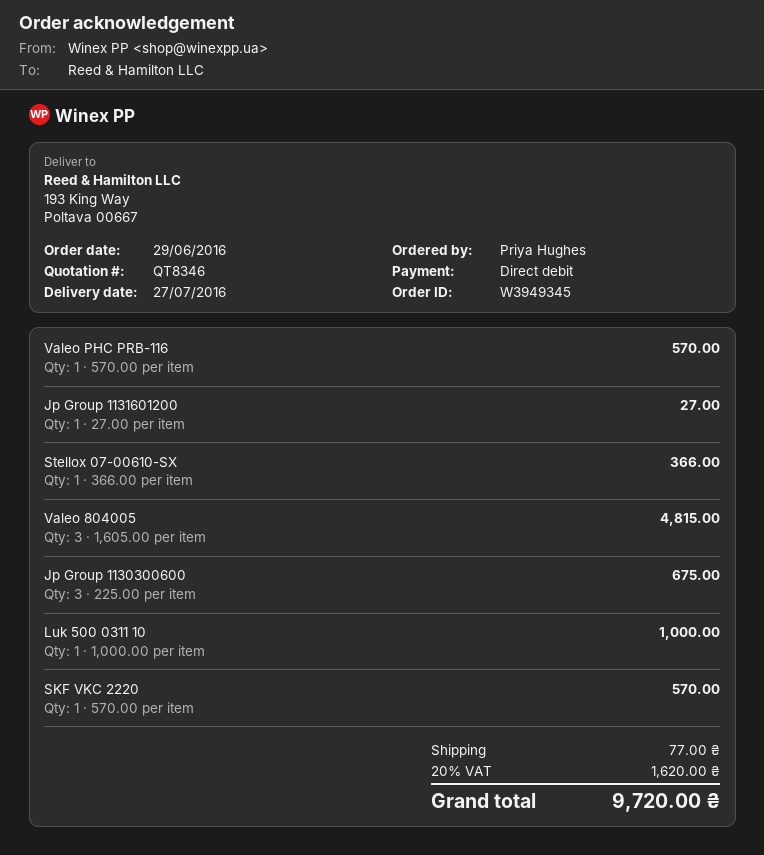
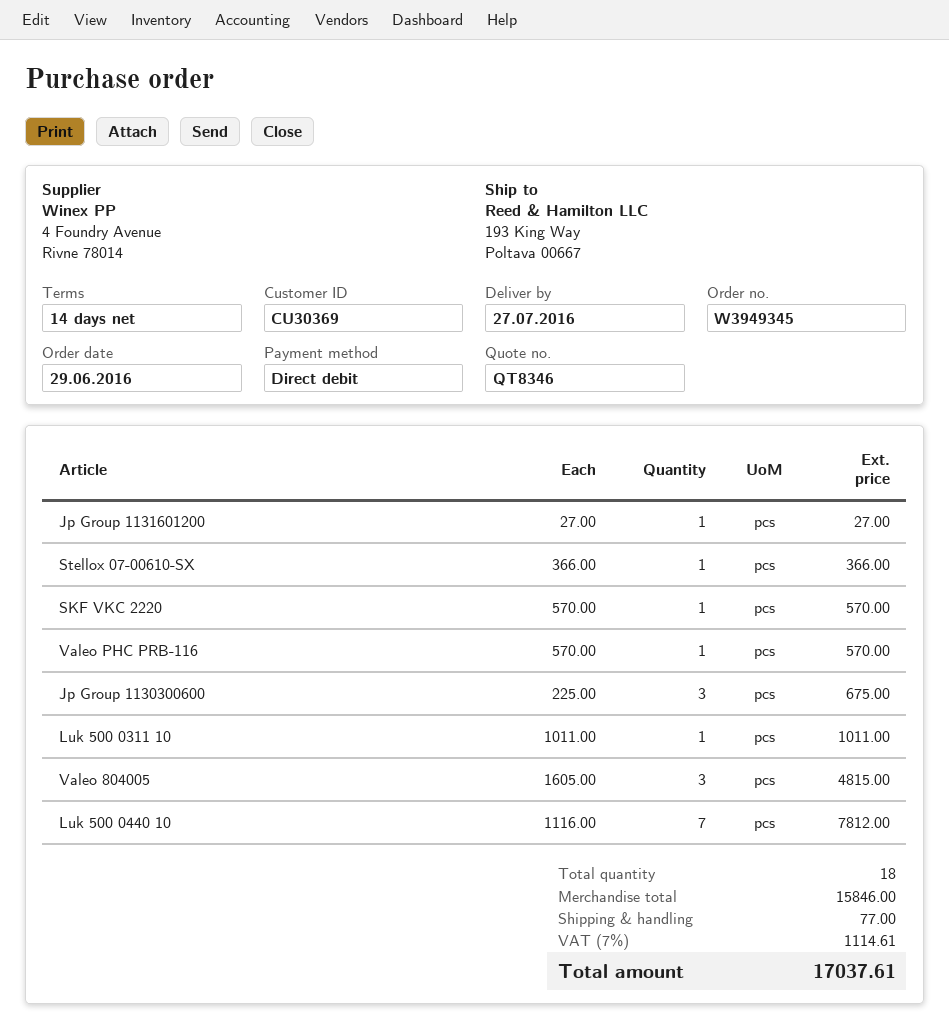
Luk 500 0311 10: 1 x 1000.00 = 1000.00 -> 1 x 1011.00 = 1011.00
Luk 500 0440 10: none -> 7 x 1116.00 = 7812.00
tax: 20% = 1620.00 -> 7% = 1114.61
total: 9720.00 -> 17037.61

